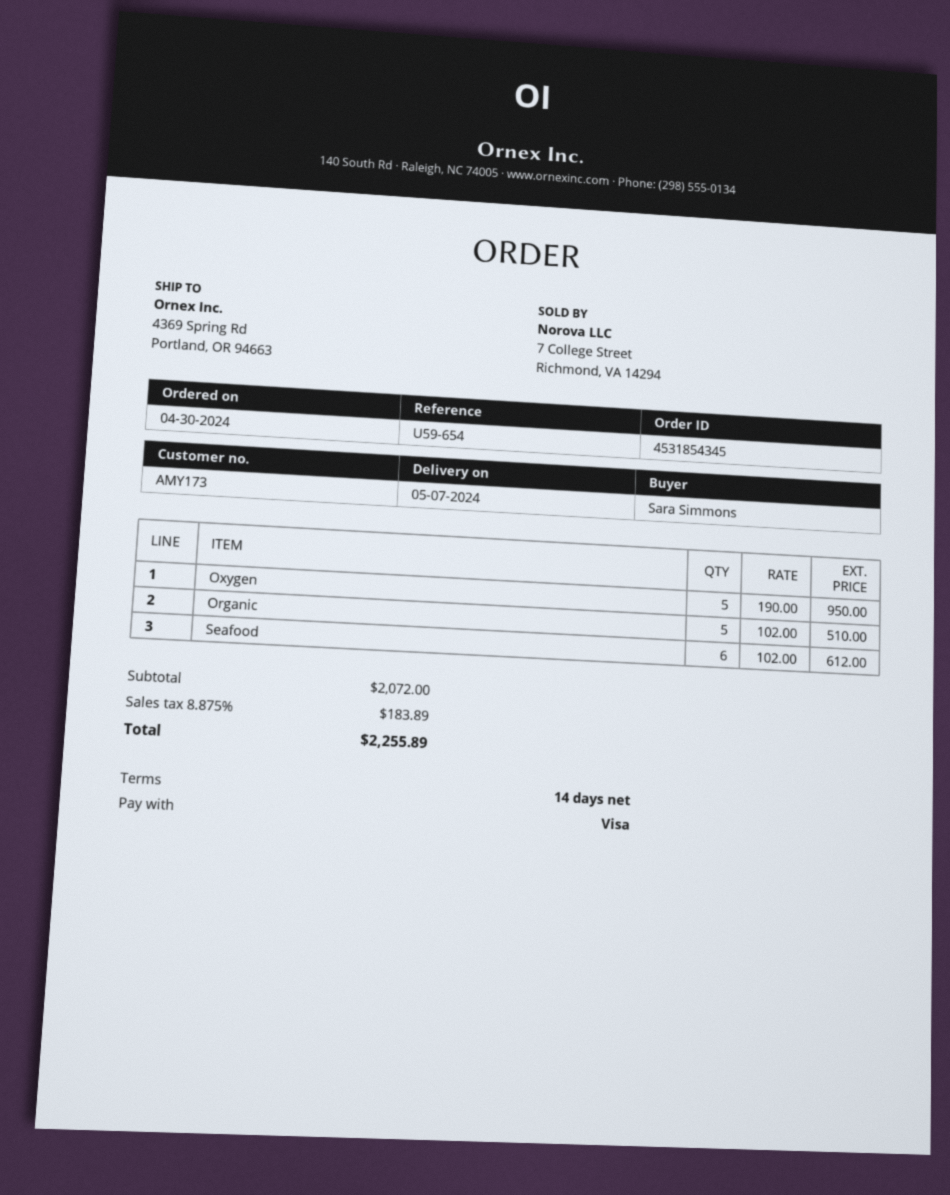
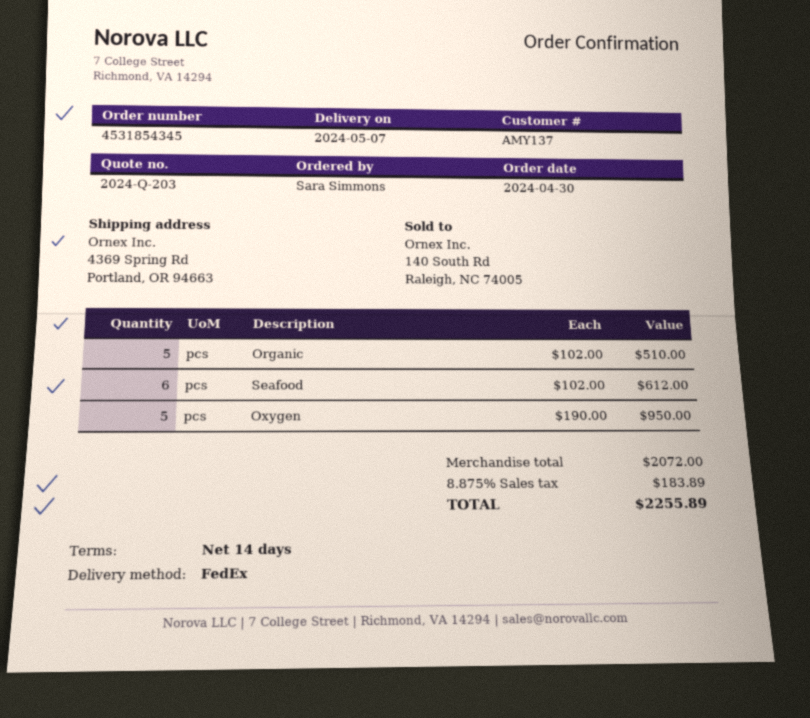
customer number: AMY173 -> AMY137

